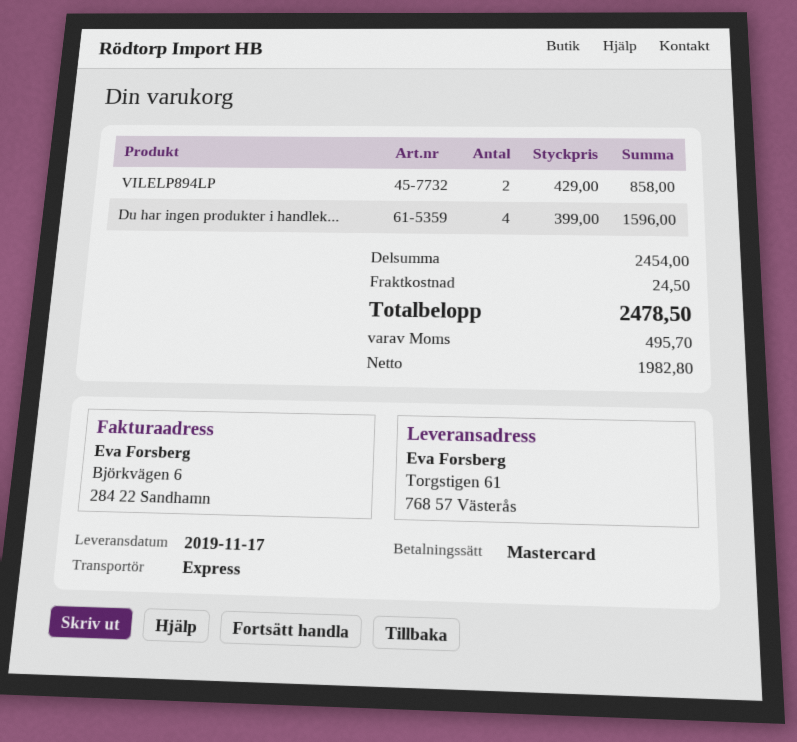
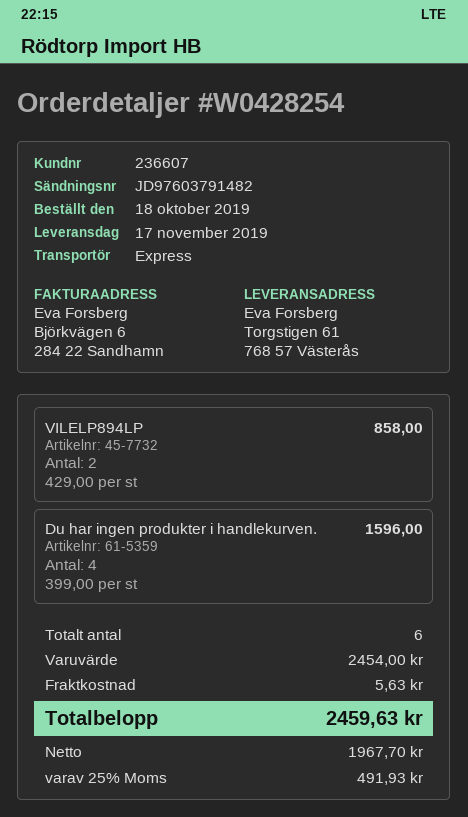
shipping: 24.50 -> 5.63
net: 1982.80 -> 1967.70
tax: 495.70 -> 491.93
total: 2478.50 -> 2459.63

